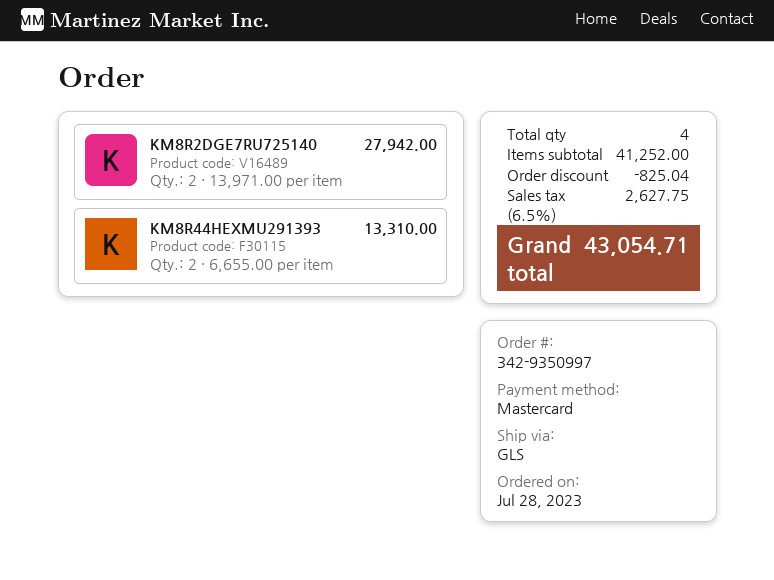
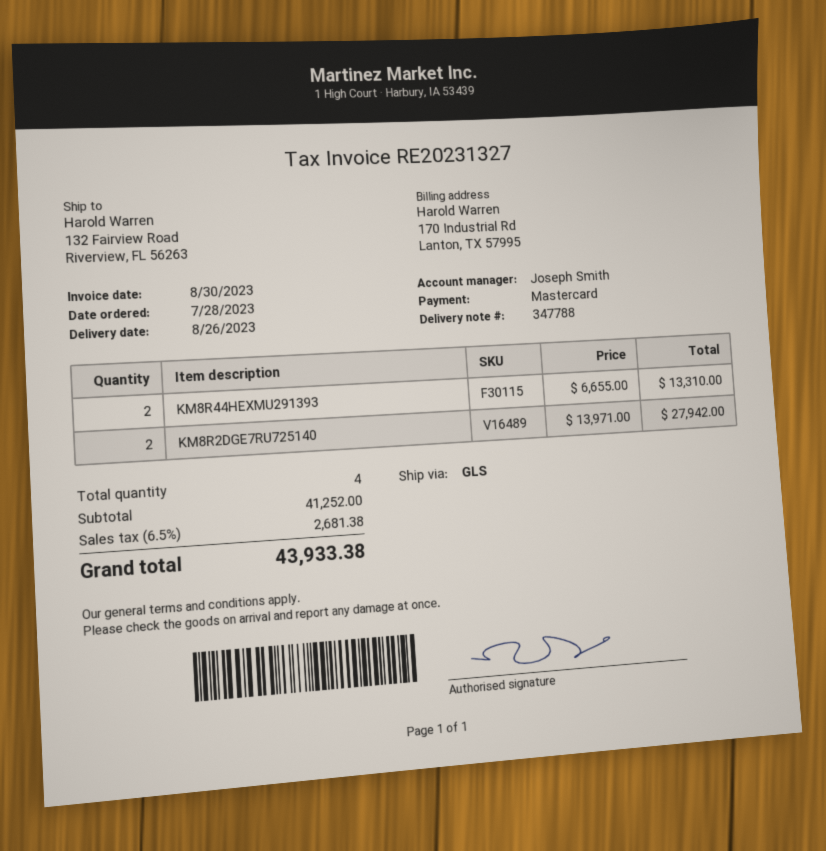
discount: 825.04 -> none
tax: 6.5% = 2627.75 -> 6.5% = 2681.38
total: 43054.71 -> 43933.38

